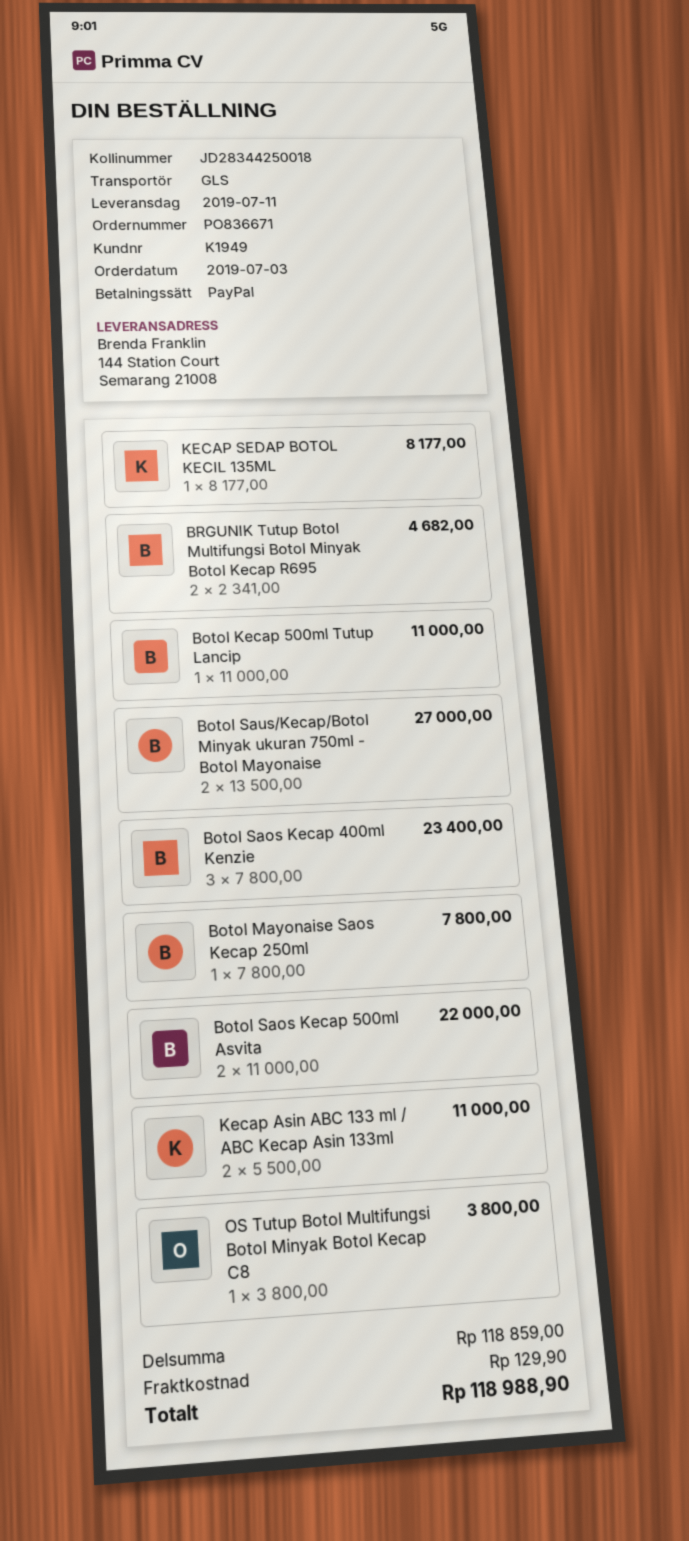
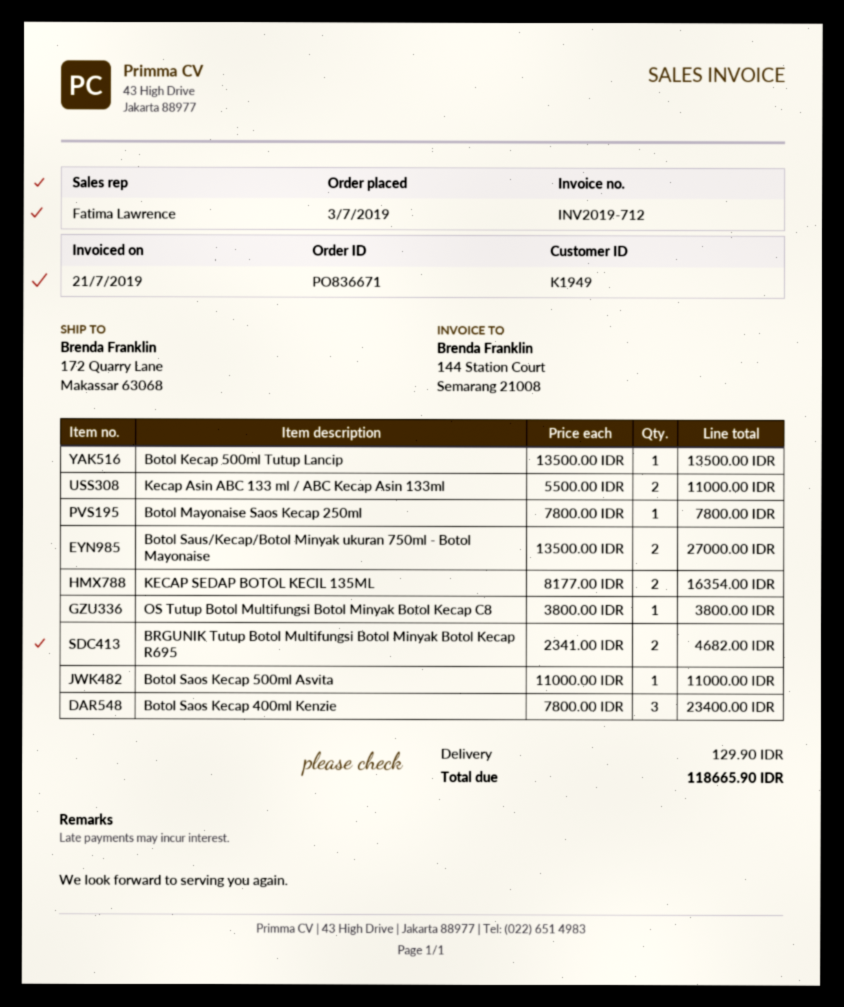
ship to: 144 Station Court, Semarang 21008 -> 172 Quarry Lane, Makassar 63068
KECAP SEDAP BOTOL KECIL 135ML: 1 x 8177.00 = 8177.00 -> 2 x 8177.00 = 16354.00
Botol Kecap 500ml Tutup Lancip: 1 x 11000.00 = 11000.00 -> 1 x 13500.00 = 13500.00
Botol Saos Kecap 500ml Asvita: 2 x 11000.00 = 22000.00 -> 1 x 11000.00 = 11000.00
total: 118988.90 -> 118665.90

